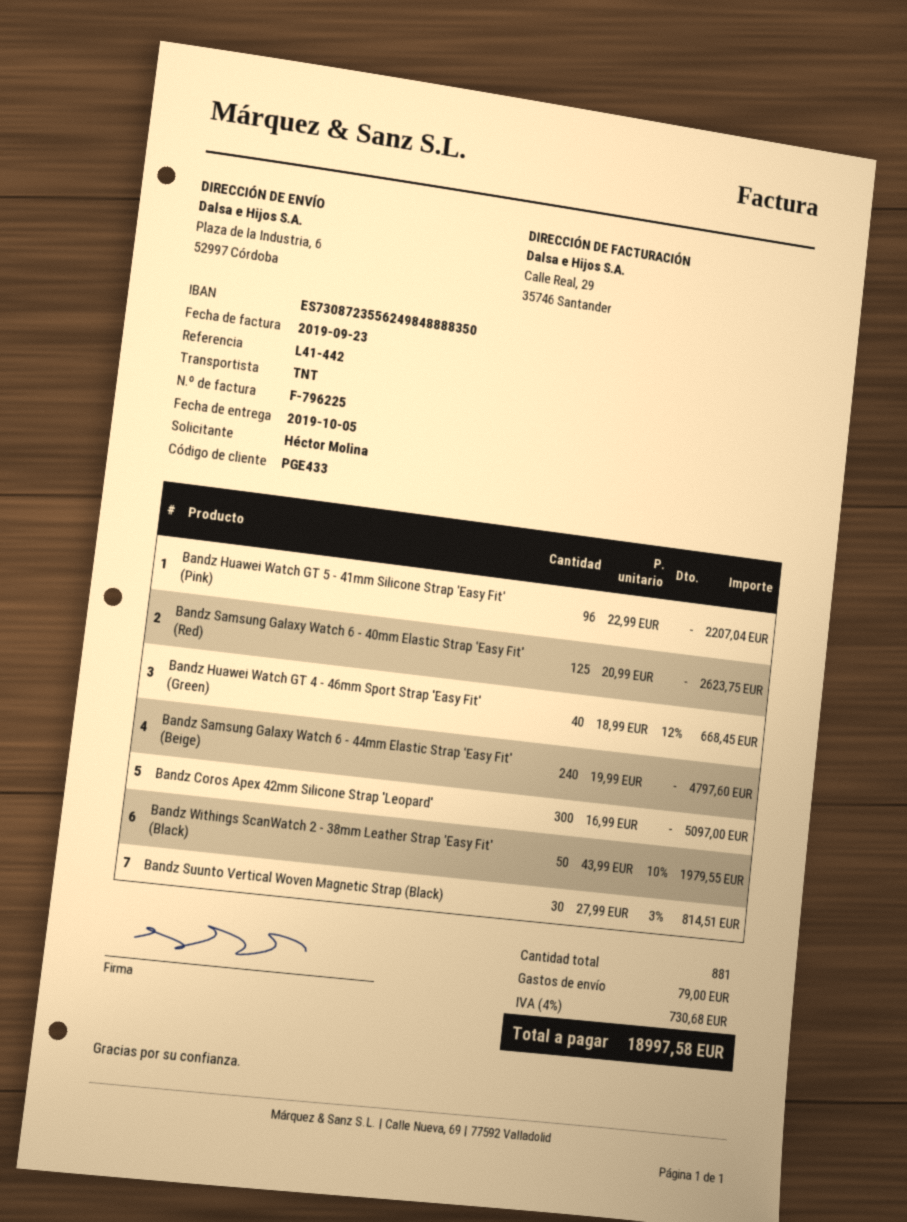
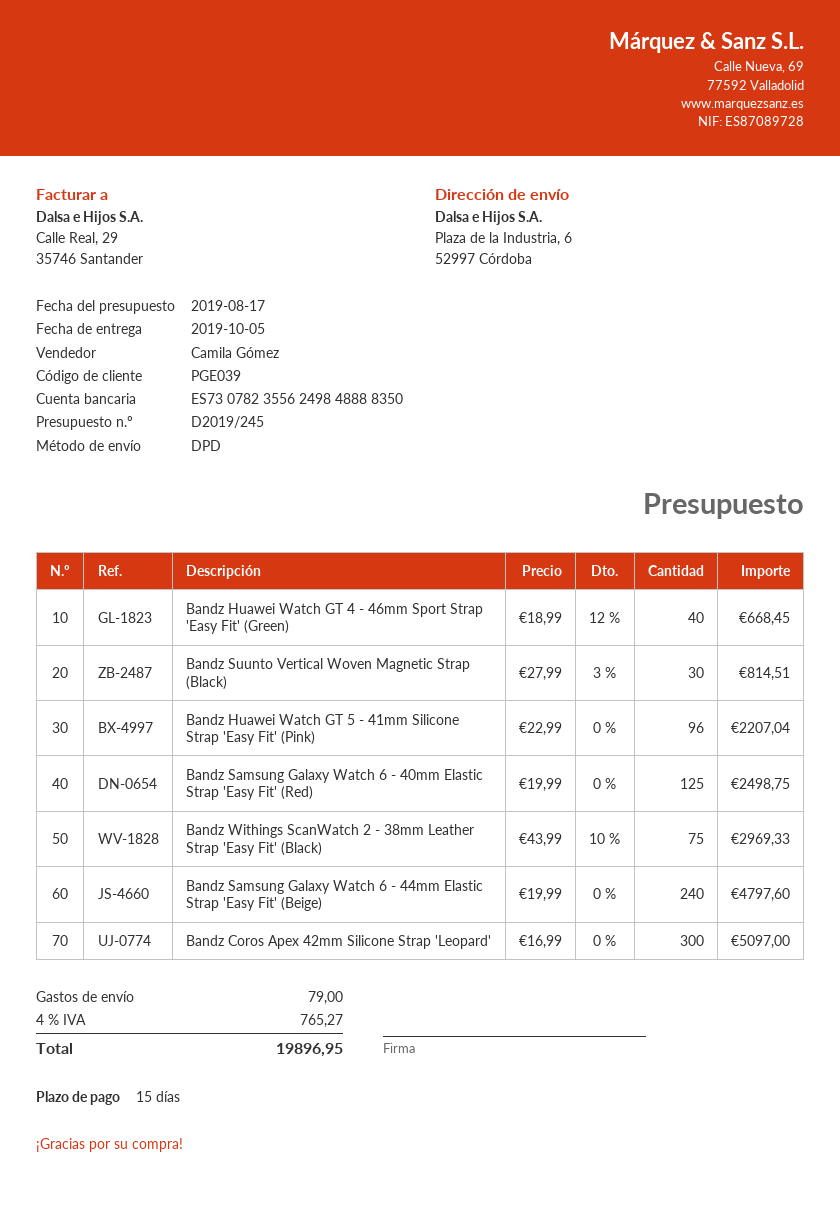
customer number: PGE433 -> PGE039
bank account: ES7308723556249848888350 -> ES7307823556249848888350
shipping method: TNT -> DPD
Bandz Samsung Galaxy Watch 6 - 40mm Elastic Strap 'Easy Fit' (Red): 125 x 20.99 = 2623.75 -> 125 x 19.99 = 2498.75
Bandz Withings ScanWatch 2 - 38mm Leather Strap 'Easy Fit' (Black): 50 x 43.99 - 10% = 1979.55 -> 75 x 43.99 - 10% = 2969.33
tax: 4% = 730.68 -> 4% = 765.27
total: 18997.58 -> 19896.95

